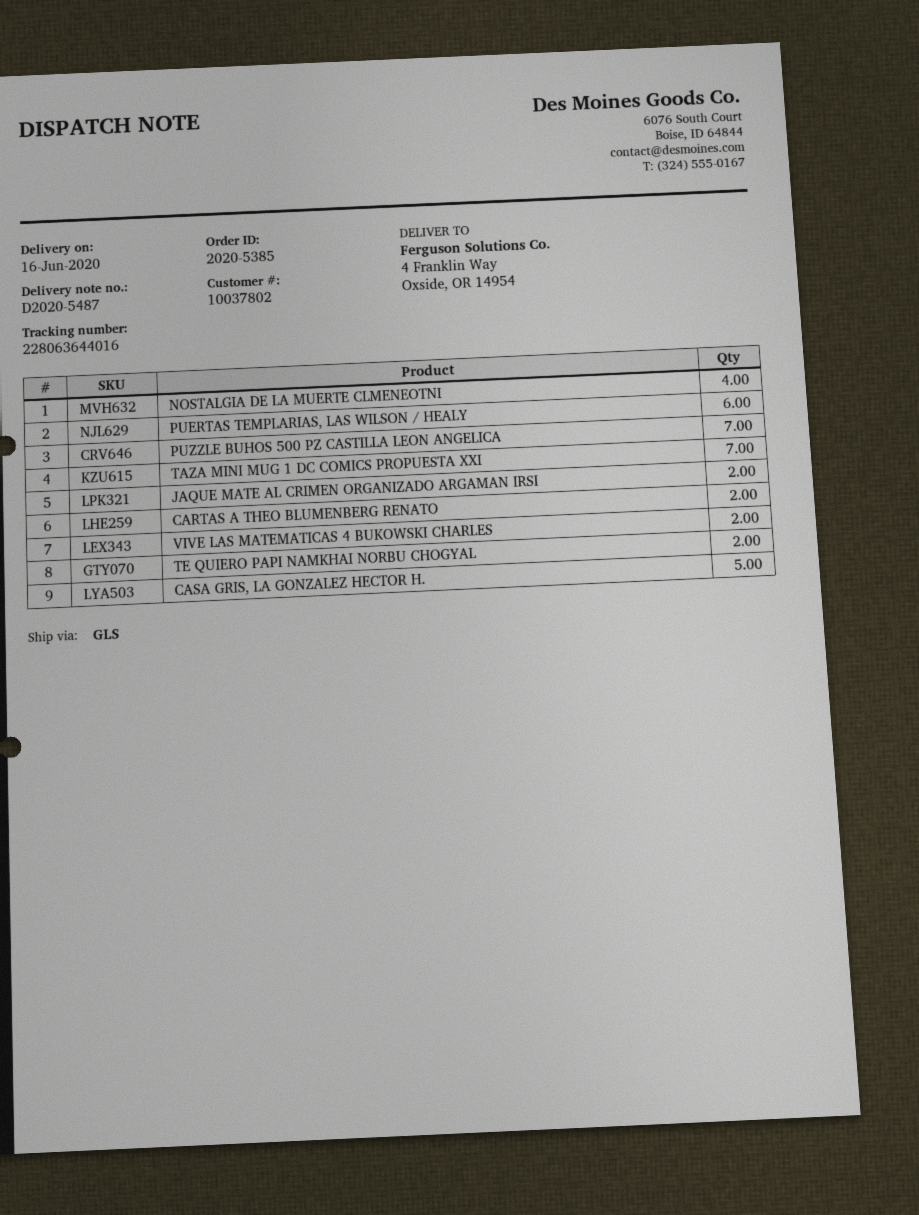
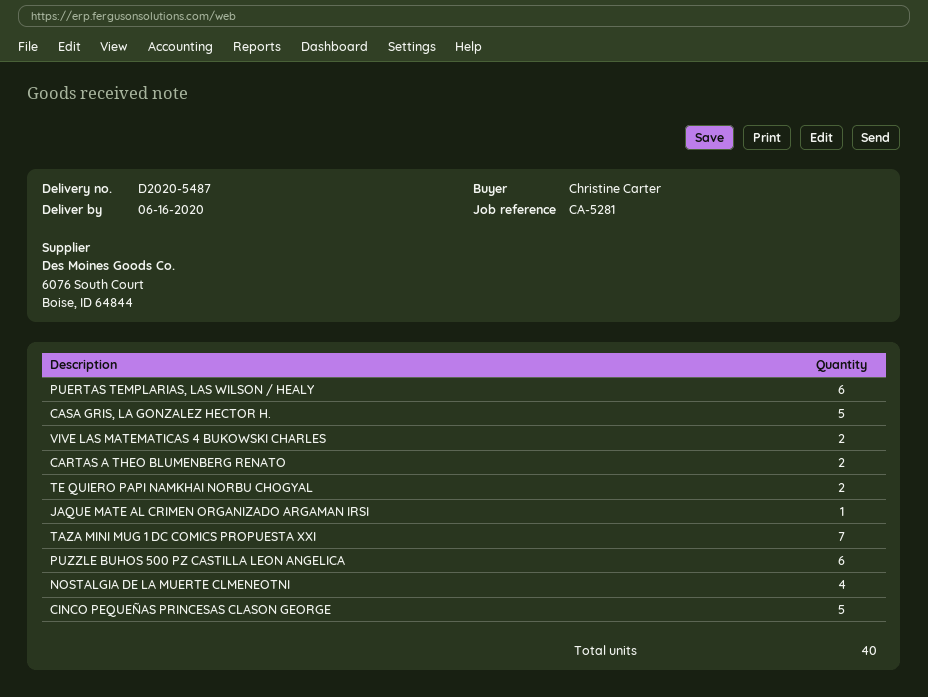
PUZZLE BUHOS 500 PZ CASTILLA LEON ANGELICA: 7 -> 6
JAQUE MATE AL CRIMEN ORGANIZADO ARGAMAN IRSI: 2 -> 1
CINCO PEQUEÑAS PRINCESAS CLASON GEORGE: none -> 5

